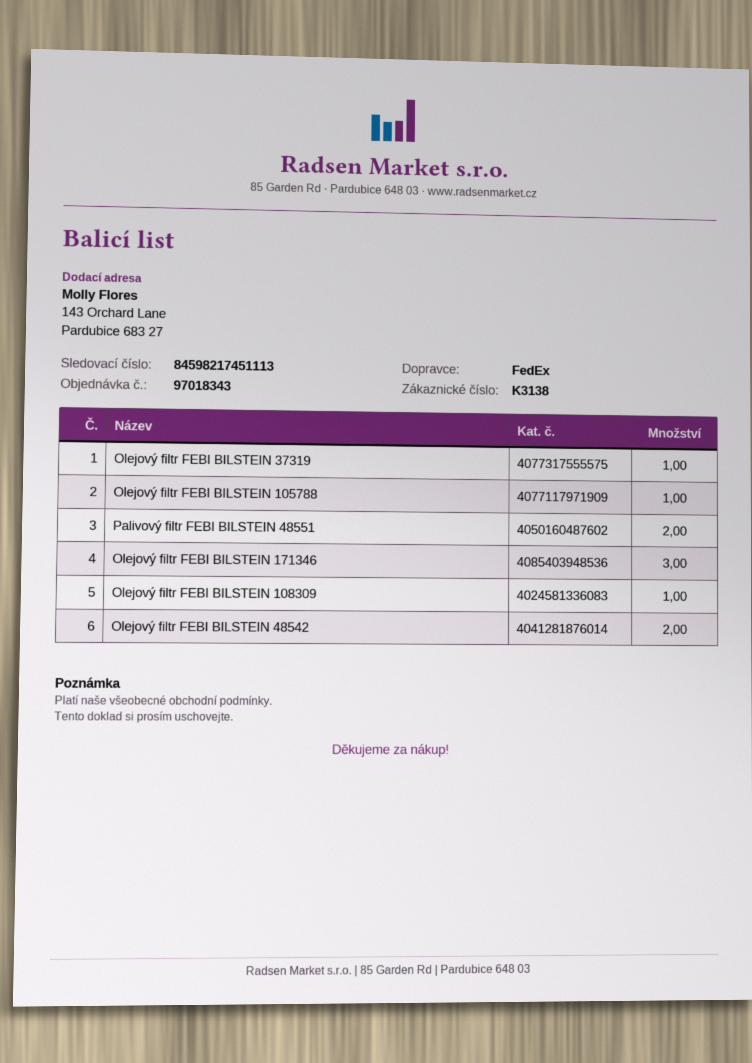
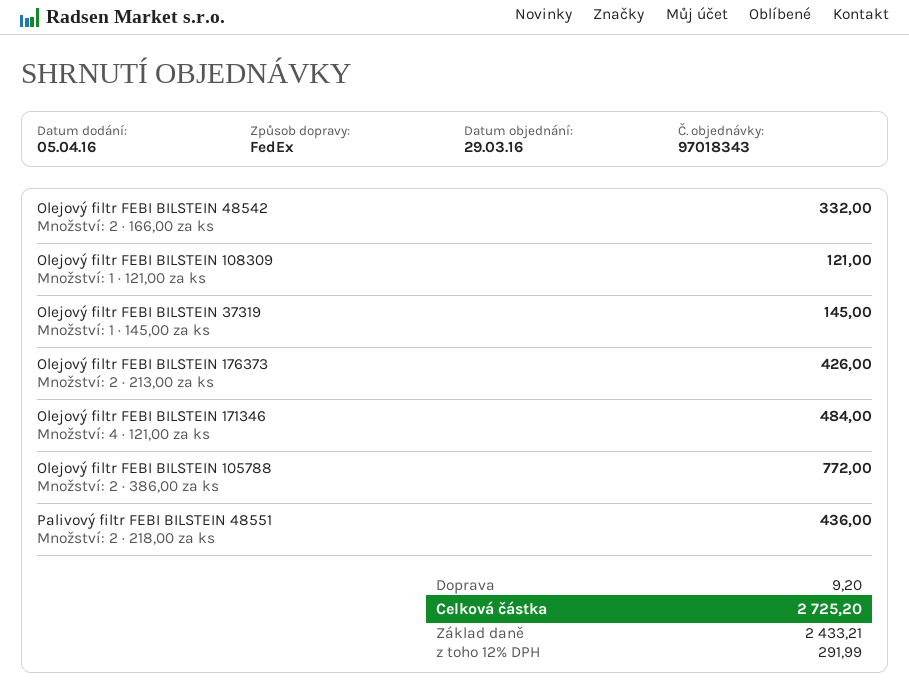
Olejový filtr FEBI BILSTEIN 105788: 1 -> 2
Olejový filtr FEBI BILSTEIN 171346: 3 -> 4
Olejový filtr FEBI BILSTEIN 176373: none -> 2

